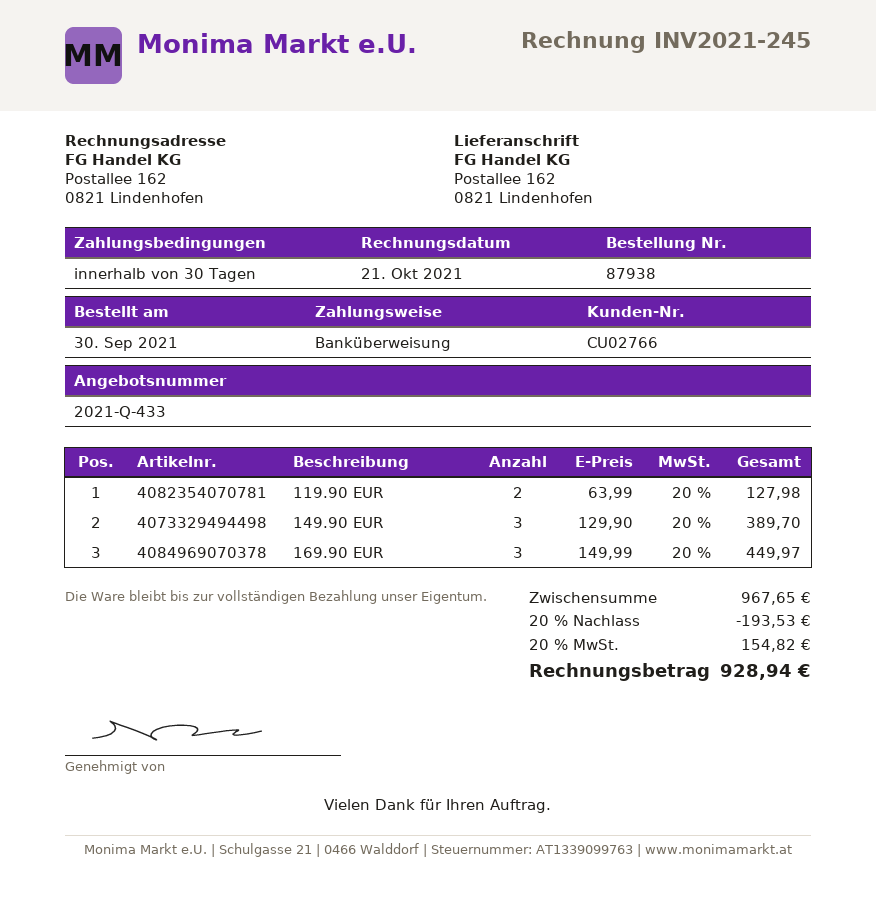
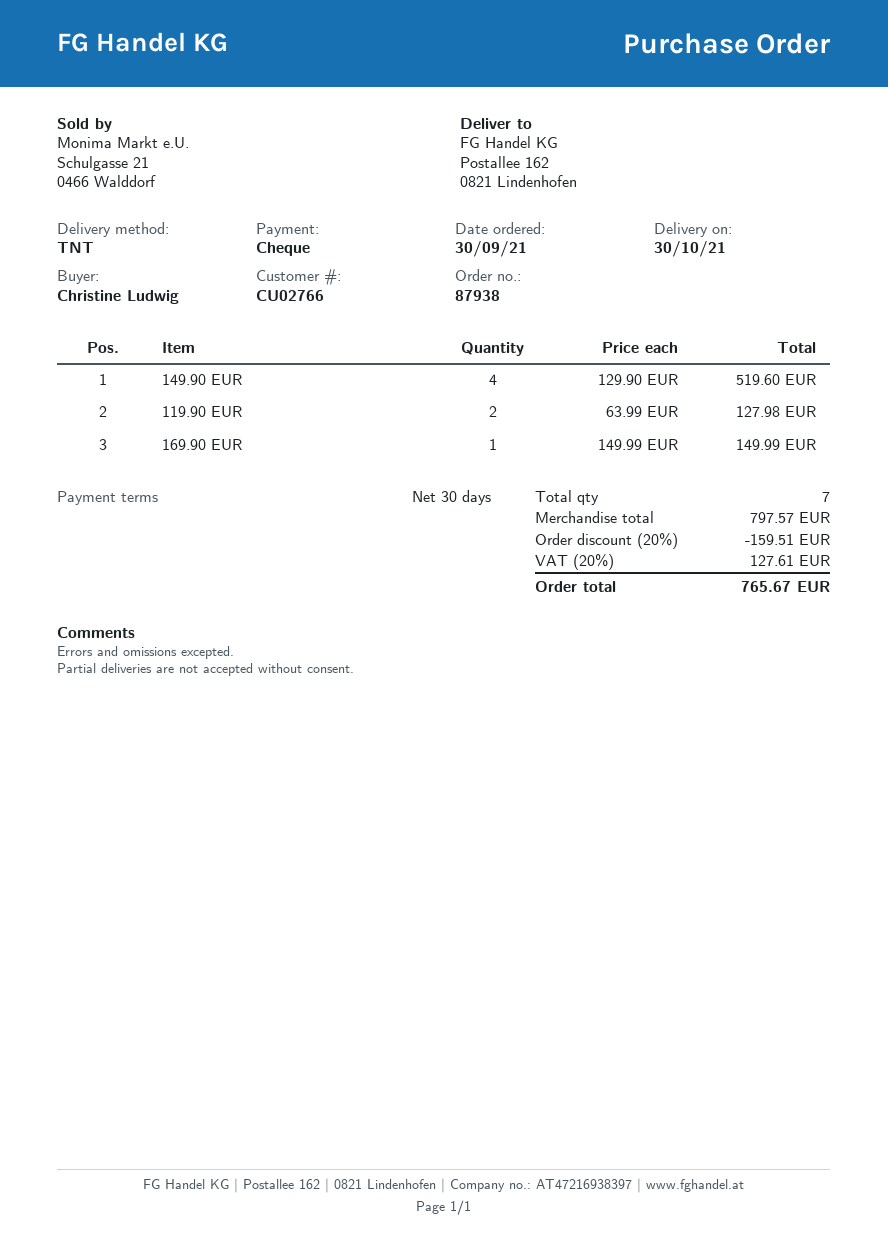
payment method: bank transfer -> cheque
149.90 EUR: 3 x 129.90 = 389.70 -> 4 x 129.90 = 519.60
169.90 EUR: 3 x 149.99 = 449.97 -> 1 x 149.99 = 149.99
subtotal: 967.65 -> 797.57
discount: 20% = 193.53 -> 20% = 159.51
tax: 20% = 154.82 -> 20% = 127.61
total: 928.94 -> 765.67

